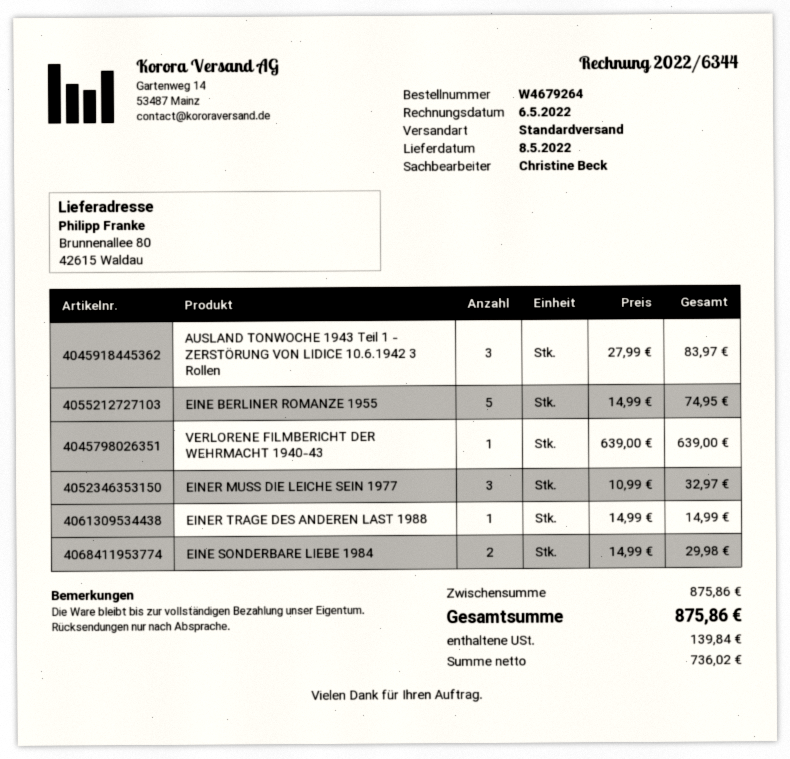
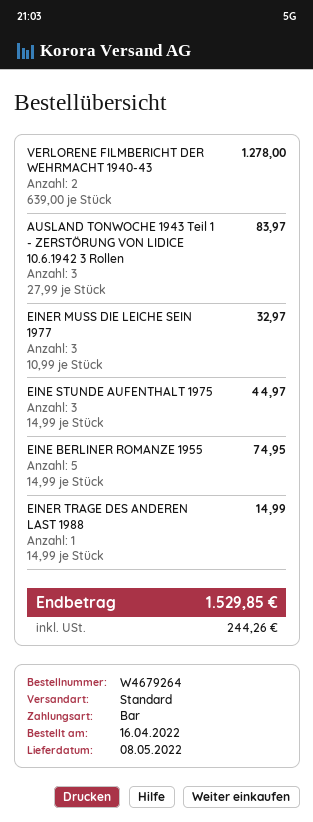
VERLORENE FILMBERICHT DER WEHRMACHT 1940-43: 1 x 639.00 = 639.00 -> 2 x 639.00 = 1278.00
EINE SONDERBARE LIEBE 1984: 2 x 14.99 = 29.98 -> none
EINE STUNDE AUFENTHALT 1975: none -> 3 x 14.99 = 44.97
tax: 139.84 -> 244.26
total: 875.86 -> 1529.85

